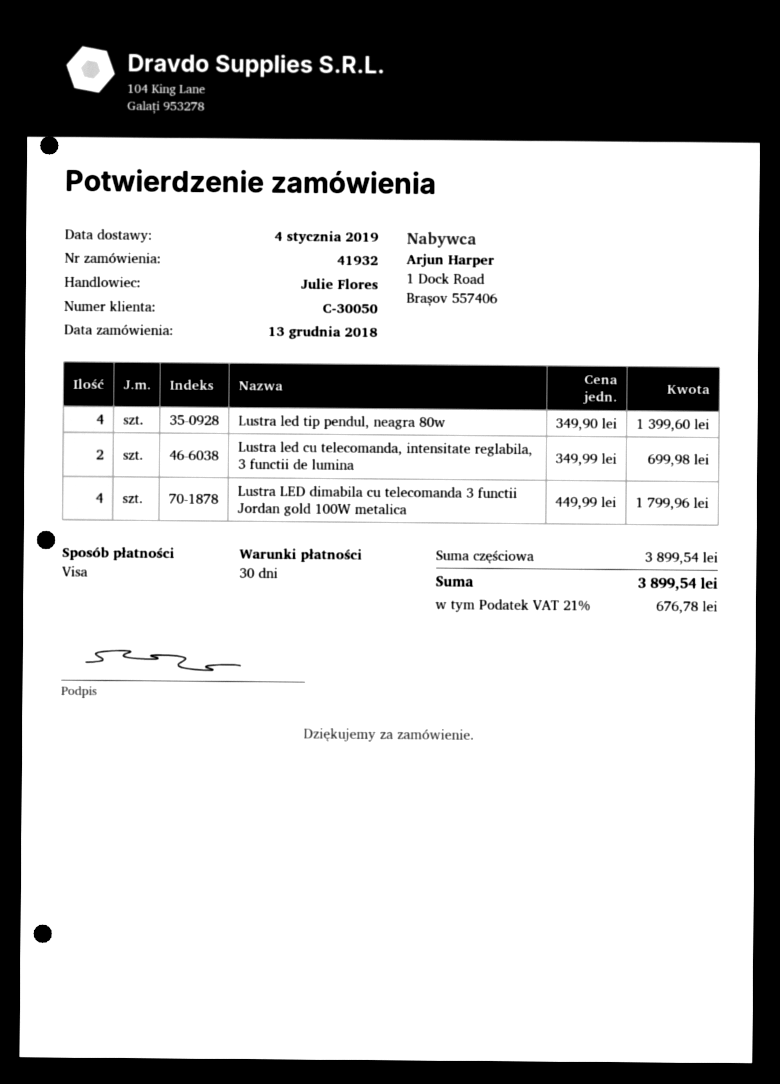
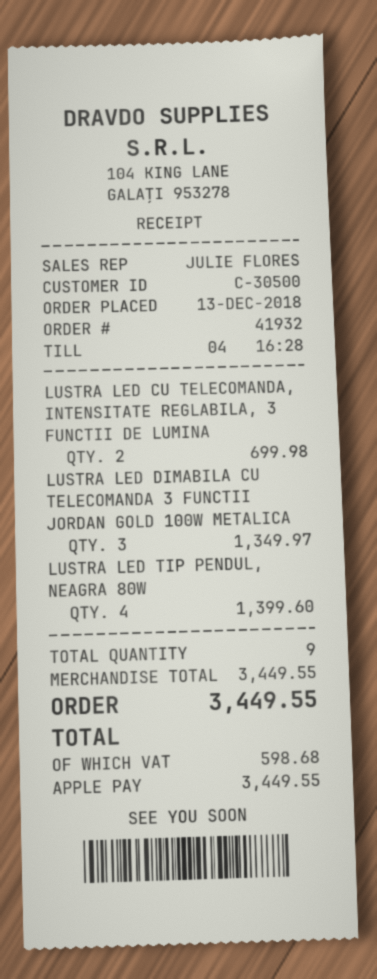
customer number: C-30050 -> C-30500
payment method: Visa -> Apple Pay
Lustra LED dimabila cu telecomanda 3 functii Jordan gold 100W metalica: 4 for 1799.96 -> 3 for 1349.97
subtotal: 3899.54 -> 3449.55
tax: 676.78 -> 598.68
total: 3899.54 -> 3449.55

